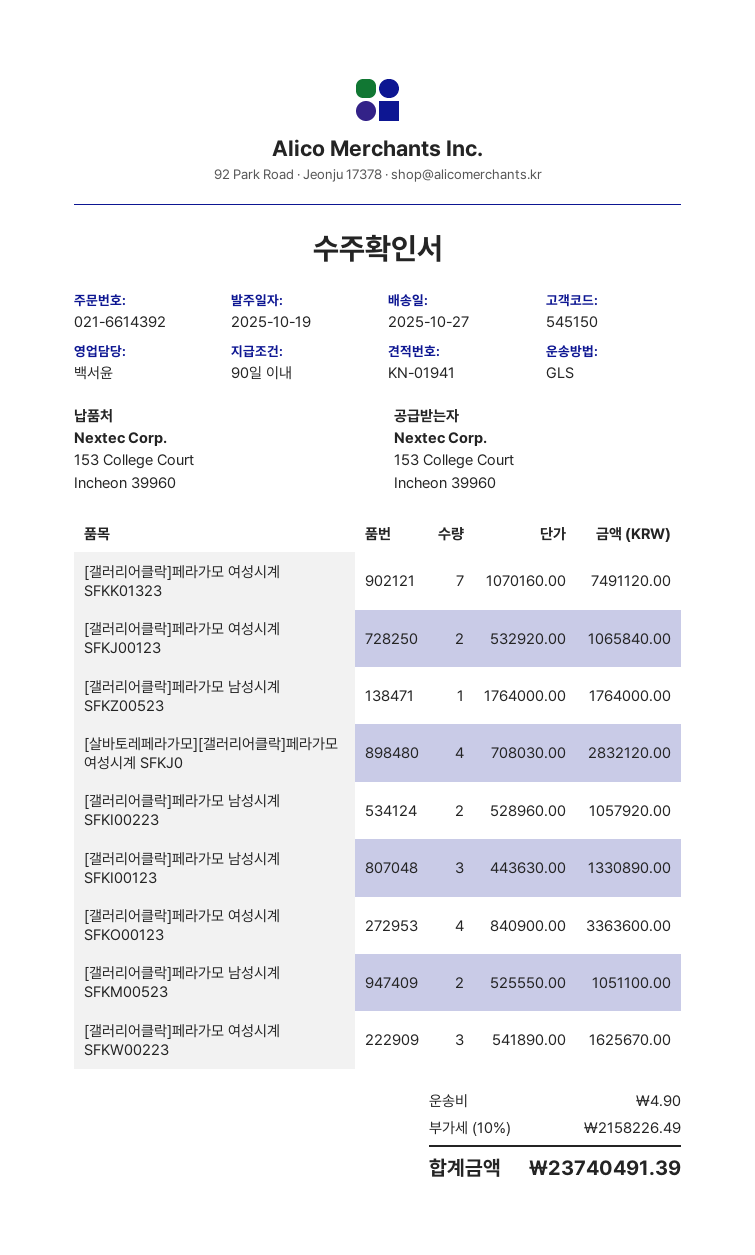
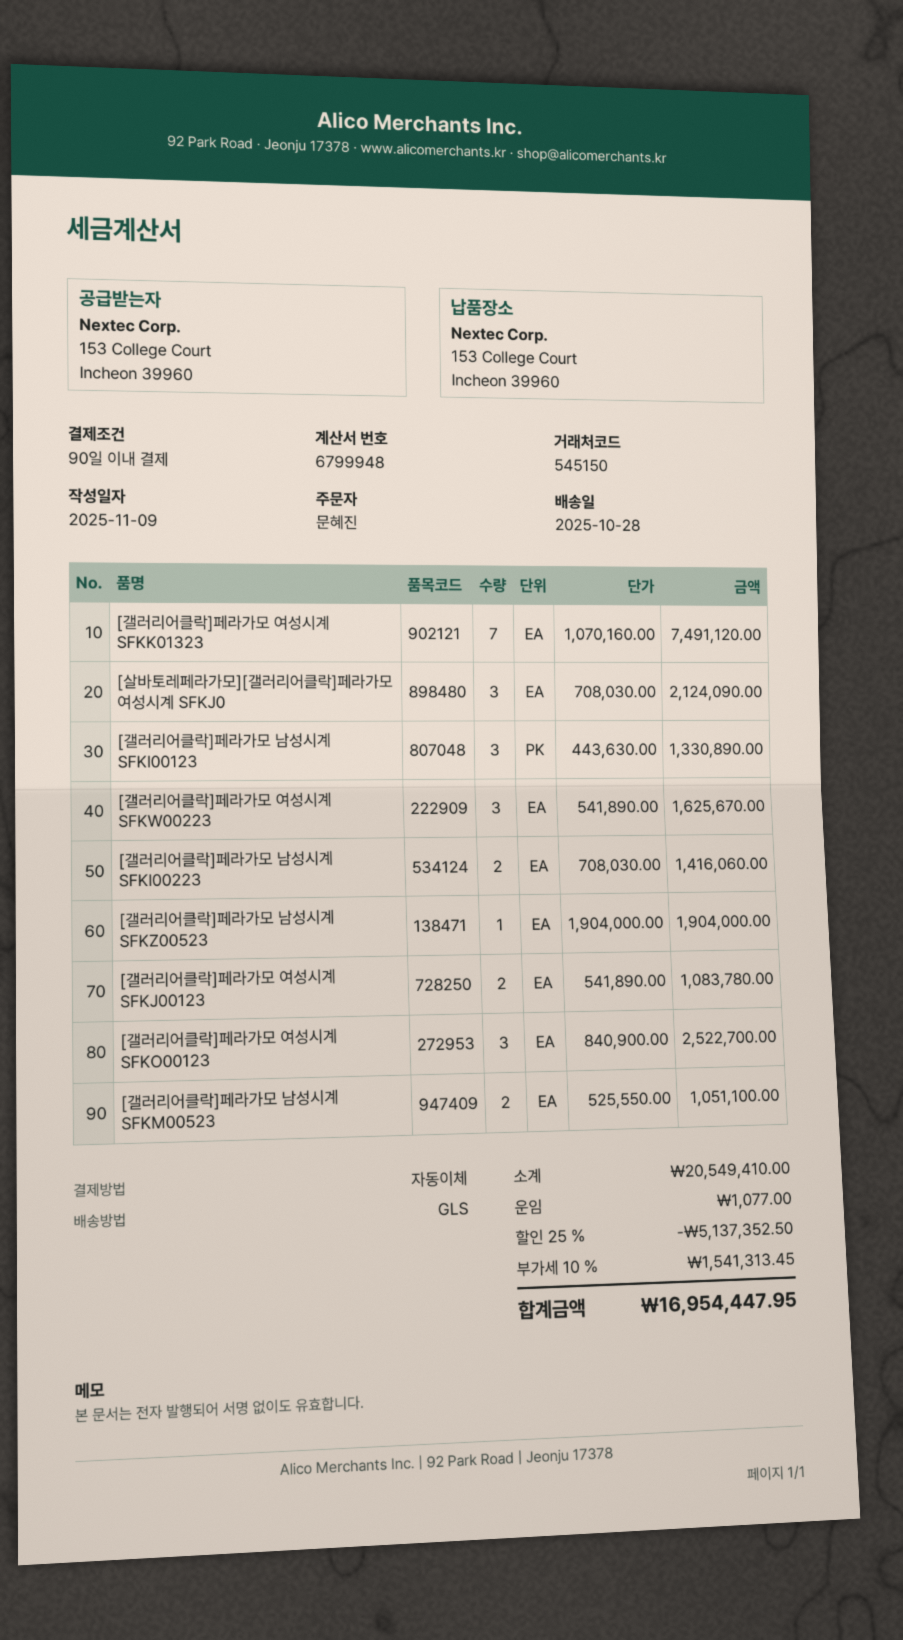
delivery date: 2025-10-27 -> 2025-10-28
[갤러리어클락]페라가모 여성시계 SFKJ00123: 2 x 532920.00 = 1065840.00 -> 2 x 541890.00 = 1083780.00
[갤러리어클락]페라가모 남성시계 SFKZ00523: 1 x 1764000.00 = 1764000.00 -> 1 x 1904000.00 = 1904000.00
[살바토레페라가모][갤러리어클락]페라가모 여성시계 SFKJ0: 4 x 708030.00 = 2832120.00 -> 3 x 708030.00 = 2124090.00
[갤러리어클락]페라가모 남성시계 SFKI00223: 2 x 528960.00 = 1057920.00 -> 2 x 708030.00 = 1416060.00
[갤러리어클락]페라가모 여성시계 SFKO00123: 4 x 840900.00 = 3363600.00 -> 3 x 840900.00 = 2522700.00
discount: none -> 25% = 5137352.50
shipping: 4.90 -> 1077.00
tax: 10% = 2158226.49 -> 10% = 1541313.45
total: 23740491.39 -> 16954447.95

